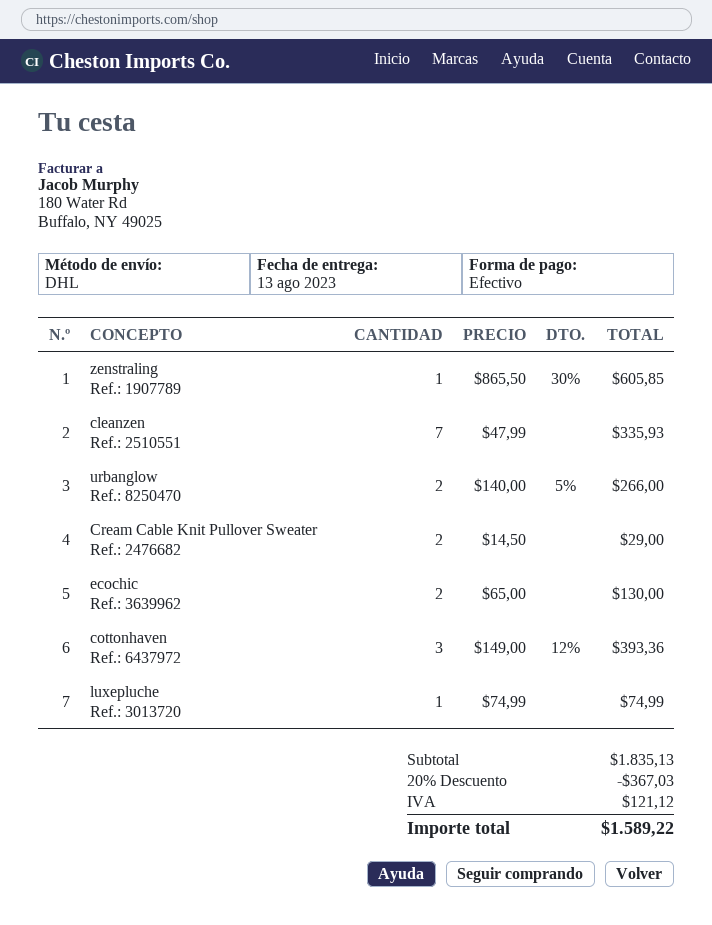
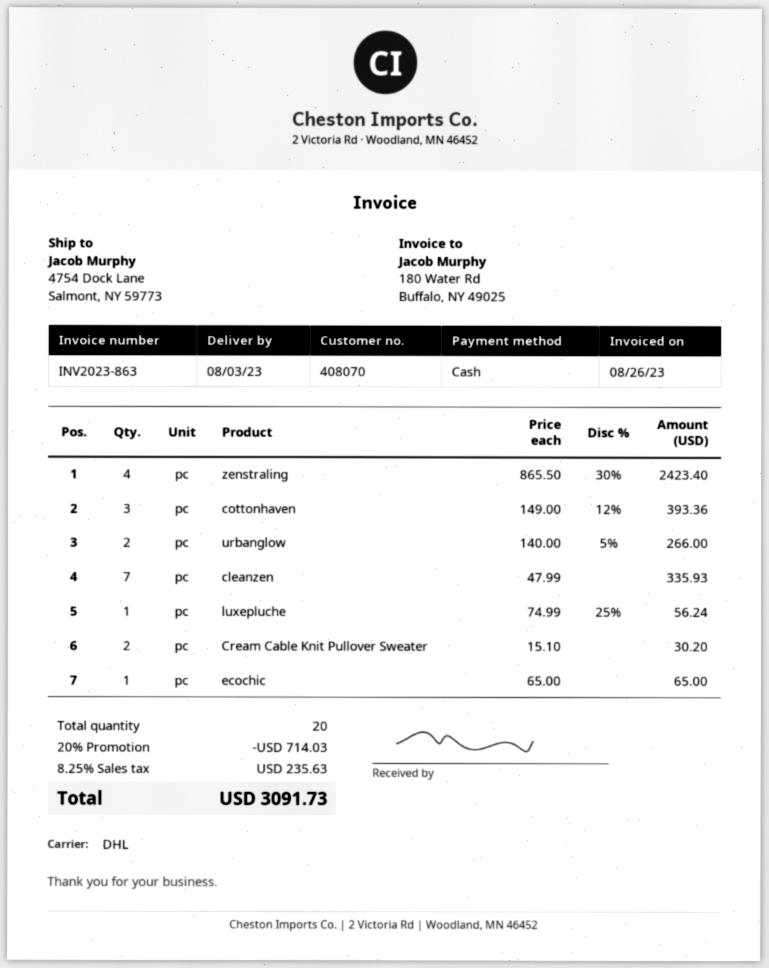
delivery date: 2023-08-13 -> 2023-08-03
zenstraling: 1 x 865.50 - 30% = 605.85 -> 4 x 865.50 - 30% = 2423.40
Cream Cable Knit Pullover Sweater: 2 x 14.50 = 29.00 -> 2 x 15.10 = 30.20
ecochic: 2 x 65.00 = 130.00 -> 1 x 65.00 = 65.00
luxepluche: 1 x 74.99 = 74.99 -> 1 x 74.99 - 25% = 56.24
discount: 20% = 367.03 -> 20% = 714.03
tax: 121.12 -> 235.63
total: 1589.22 -> 3091.73

